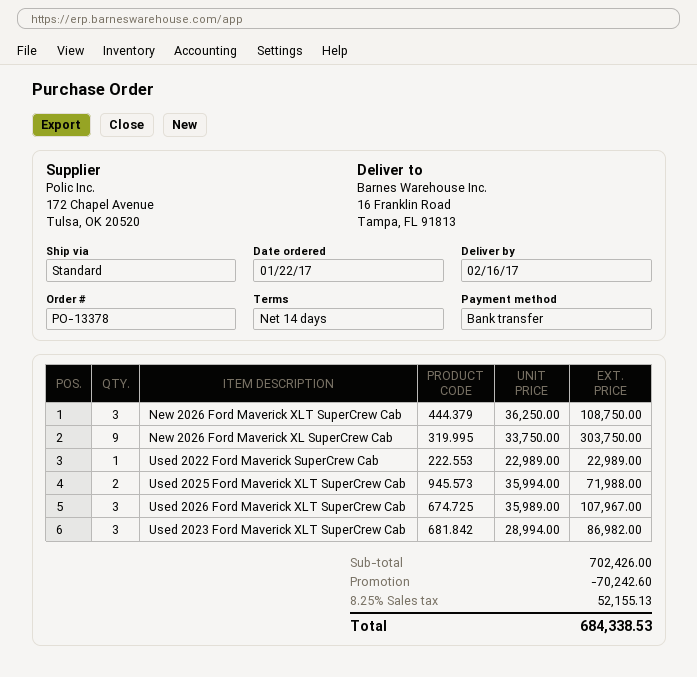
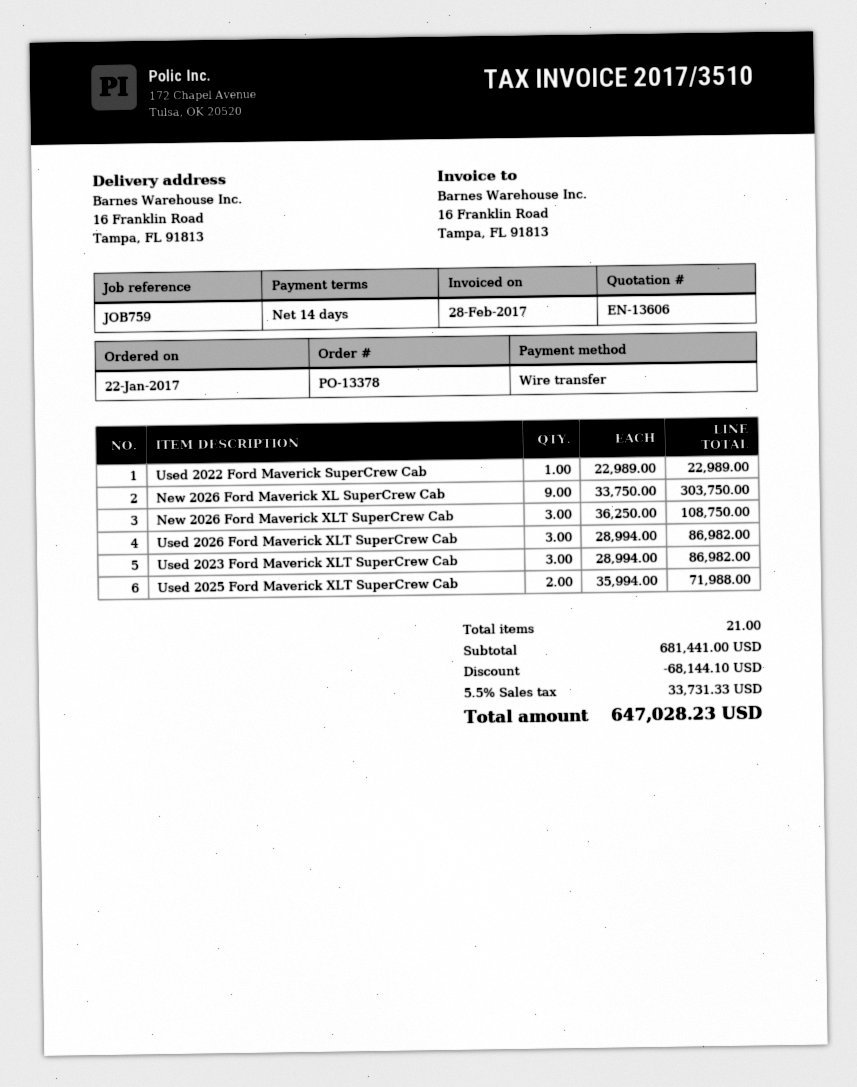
Used 2026 Ford Maverick XLT SuperCrew Cab: 3 x 35989.00 = 107967.00 -> 3 x 28994.00 = 86982.00
subtotal: 702426.00 -> 681441.00
discount: 70242.60 -> 68144.10
tax: 8.25% = 52155.13 -> 5.5% = 33731.33
total: 684338.53 -> 647028.23

